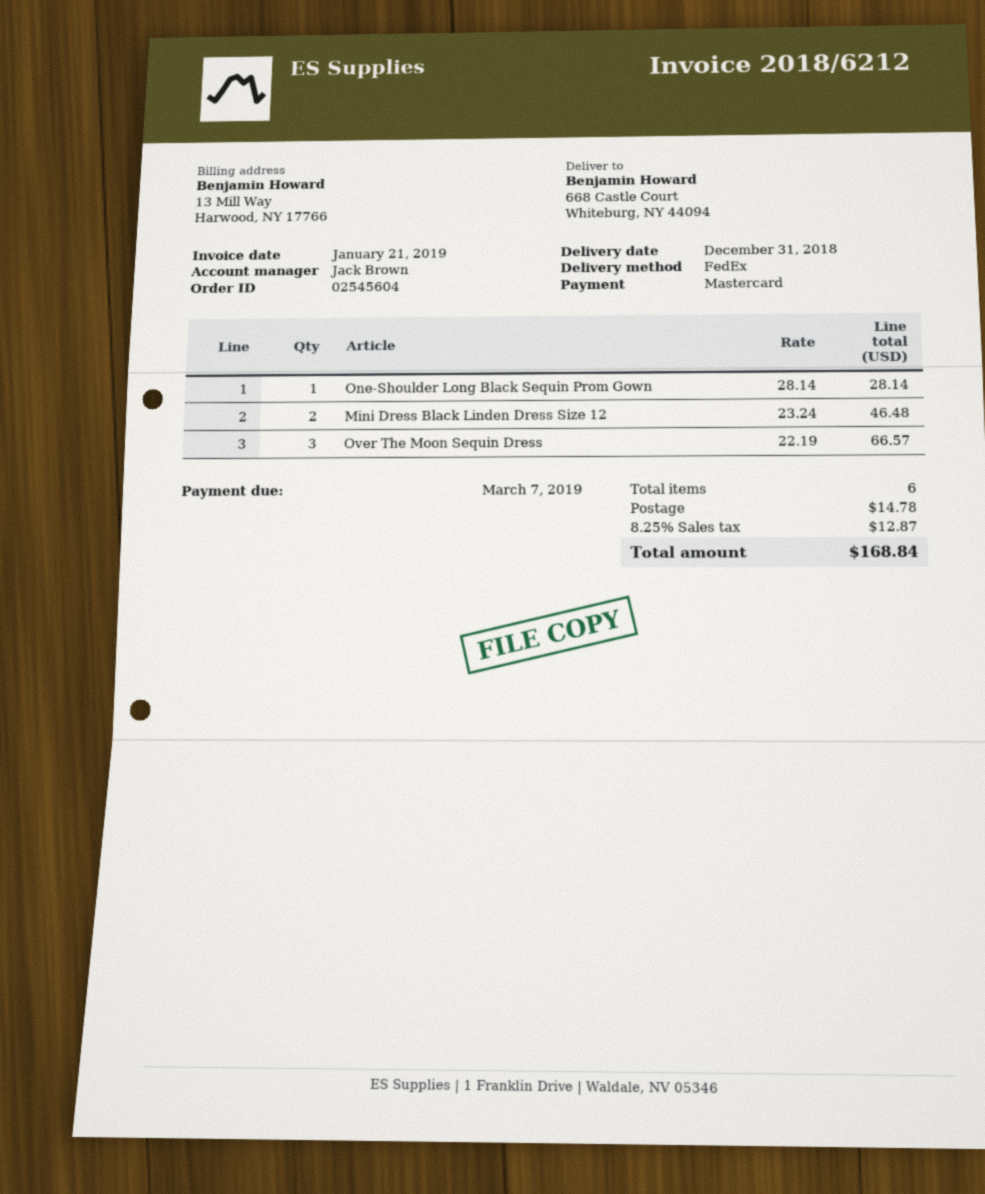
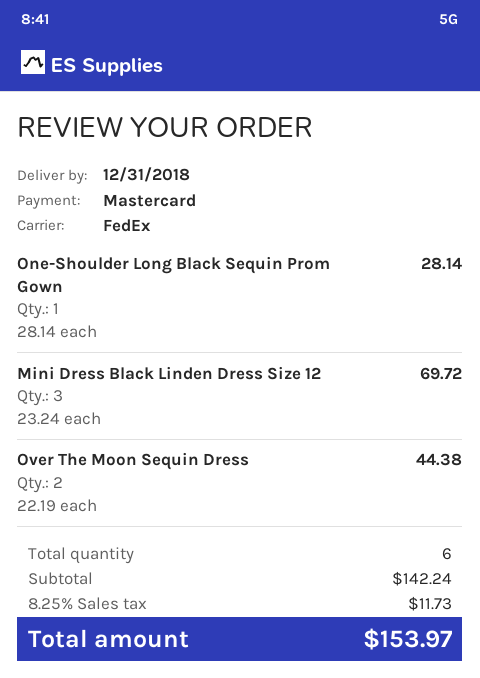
Mini Dress Black Linden Dress Size 12: 2 x 23.24 = 46.48 -> 3 x 23.24 = 69.72
Over The Moon Sequin Dress: 3 x 22.19 = 66.57 -> 2 x 22.19 = 44.38
shipping: 14.78 -> none
tax: 8.25% = 12.87 -> 8.25% = 11.73
total: 168.84 -> 153.97

